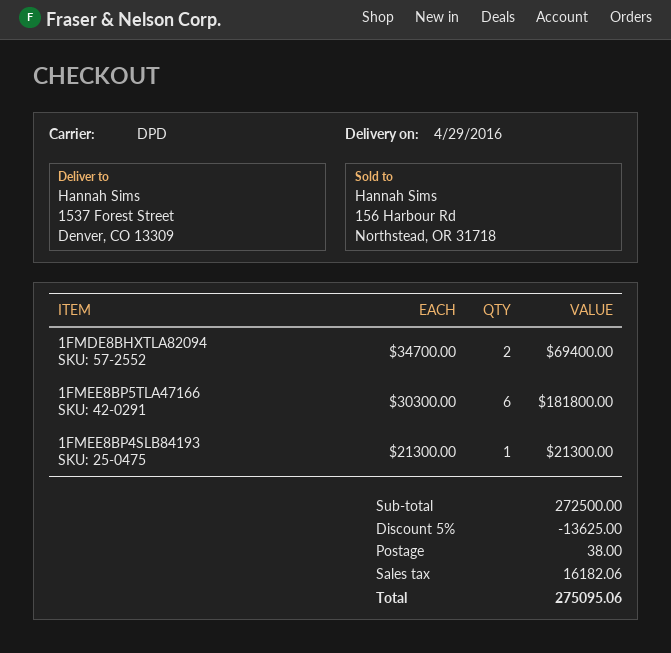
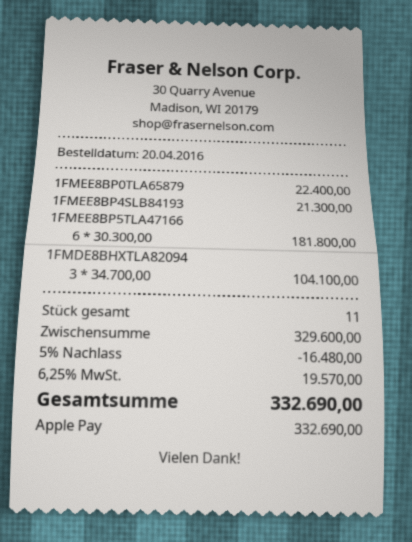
1FMDE8BHXTLA82094: 2 x 34700.00 = 69400.00 -> 3 x 34700.00 = 104100.00
1FMEE8BP0TLA65879: none -> 1 x 22400.00 = 22400.00
subtotal: 272500.00 -> 329600.00
discount: 5% = 13625.00 -> 5% = 16480.00
shipping: 38.00 -> none
tax: 16182.06 -> 19570.00
total: 275095.06 -> 332690.00

